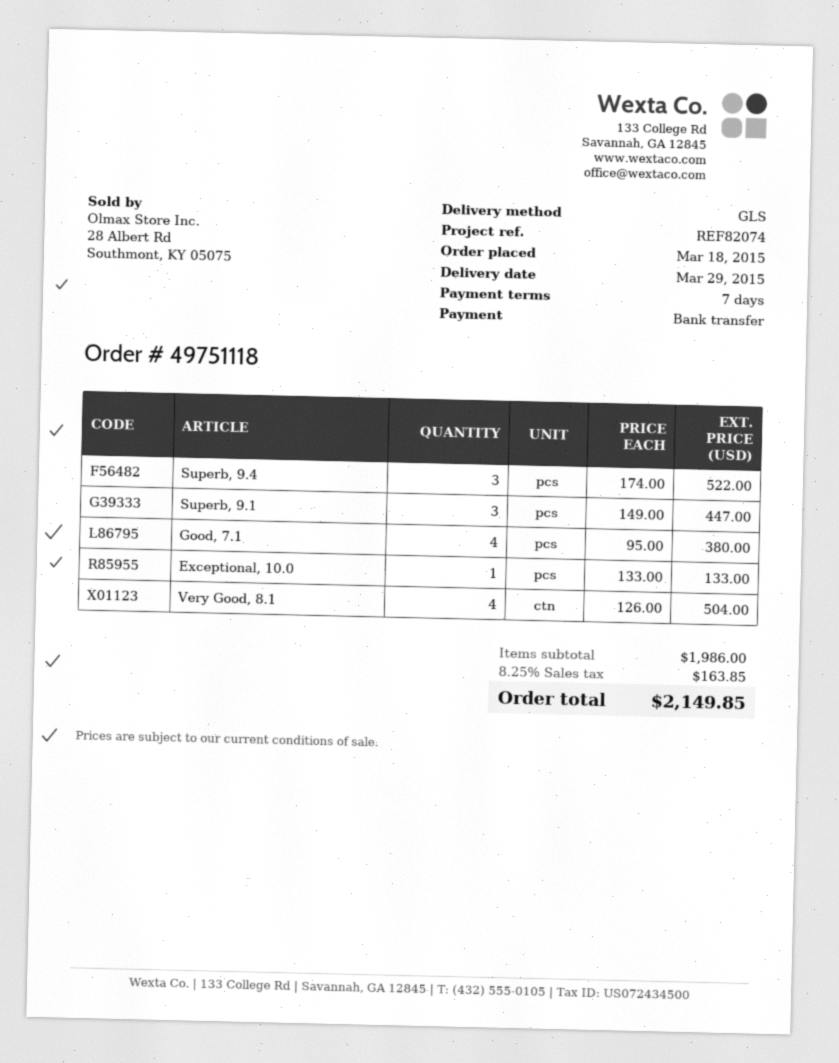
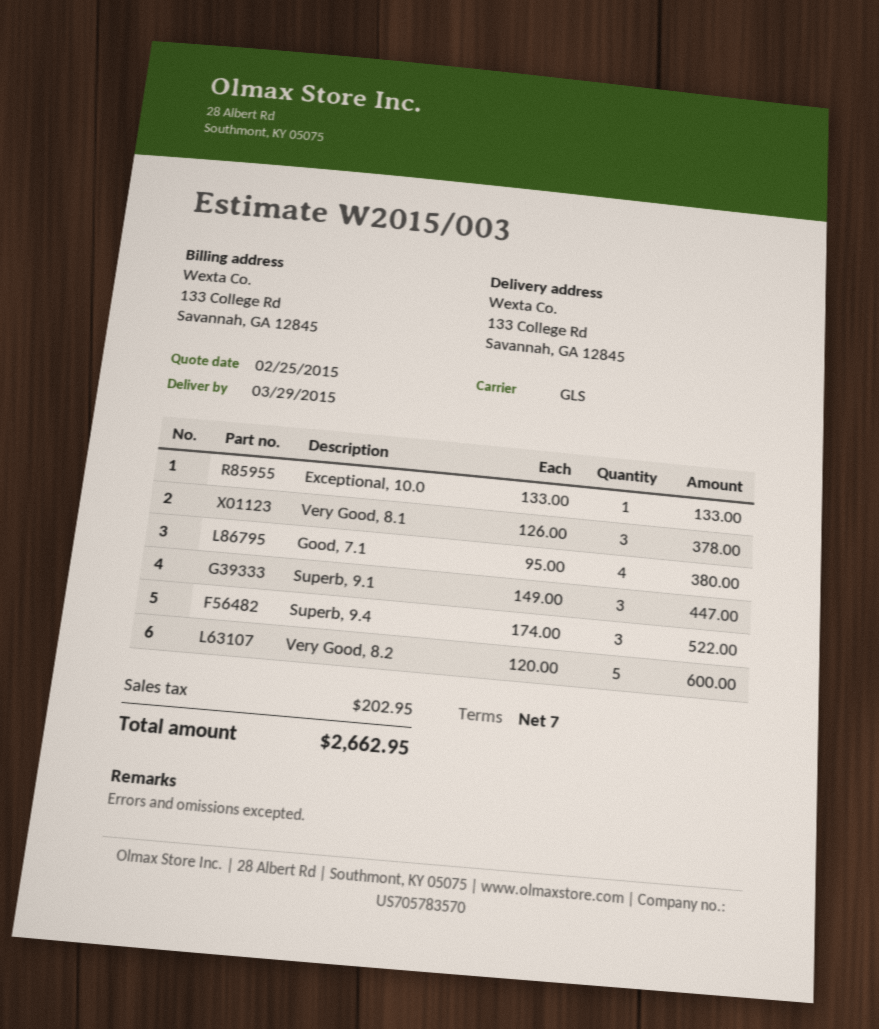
Very Good, 8.1: 4 x 126.00 = 504.00 -> 3 x 126.00 = 378.00
Very Good, 8.2: none -> 5 x 120.00 = 600.00
tax: 163.85 -> 202.95
total: 2149.85 -> 2662.95

